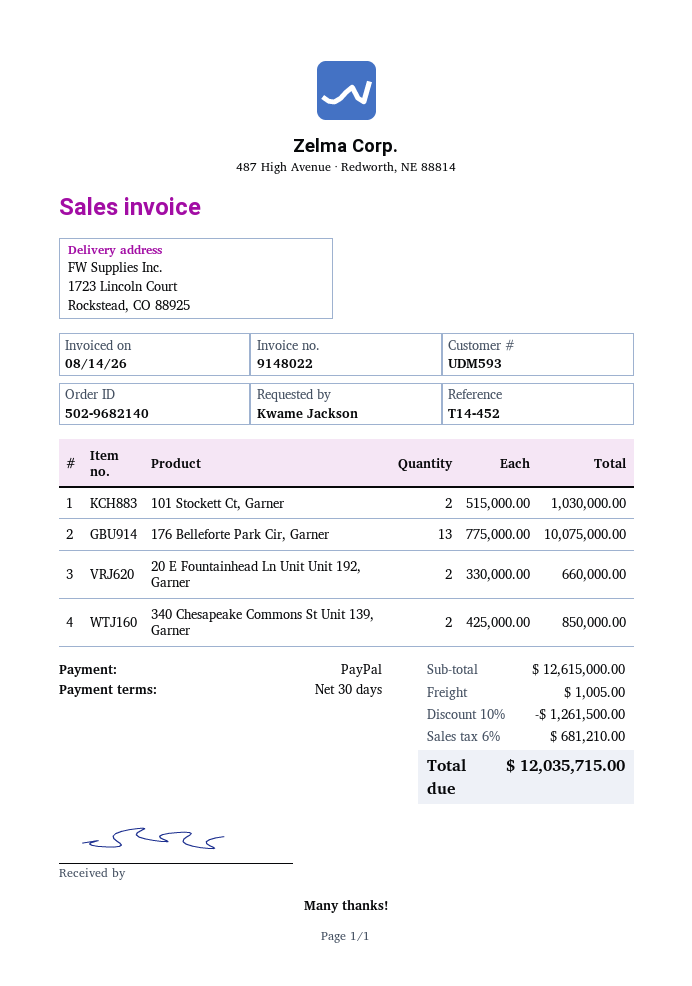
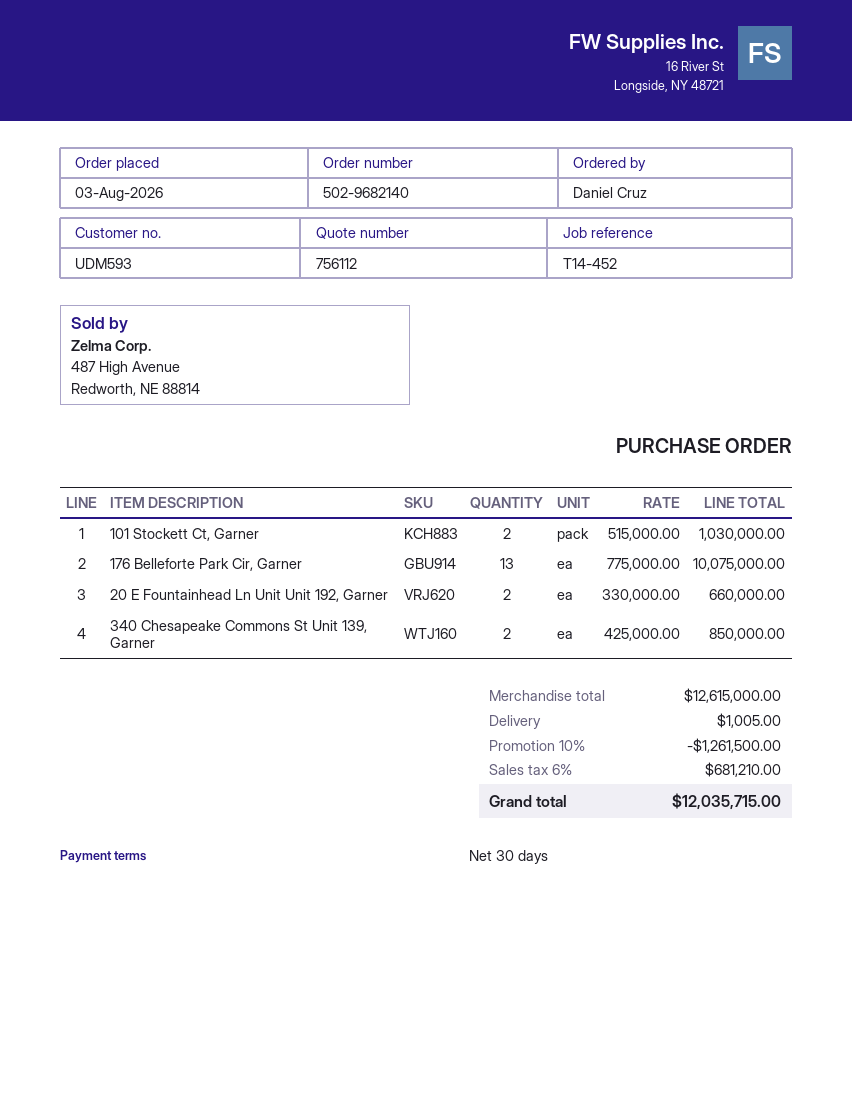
ordered by: Kwame Jackson -> Daniel Cruz

